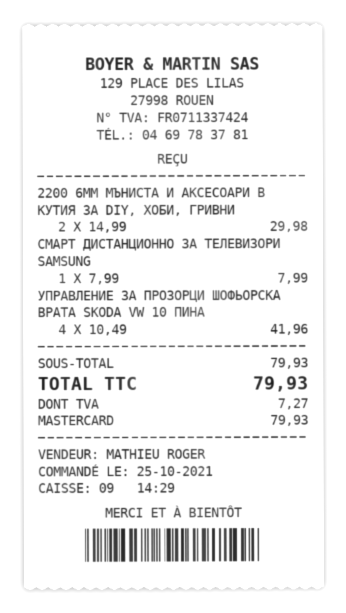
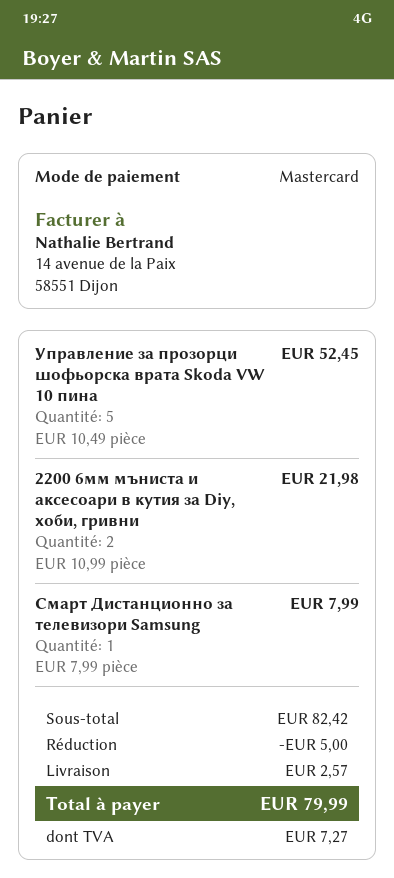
2200 6ММ МЪНИСТА И АКСЕСОАРИ В КУТИЯ ЗА DIY, ХОБИ, ГРИВНИ: 2 x 14.99 = 29.98 -> 2 x 10.99 = 21.98
УПРАВЛЕНИЕ ЗА ПРОЗОРЦИ ШОФЬОРСКА ВРАТА SKODA VW 10 ПИНА: 4 x 10.49 = 41.96 -> 5 x 10.49 = 52.45
subtotal: 79.93 -> 82.42
discount: none -> 5.00
shipping: none -> 2.57
total: 79.93 -> 79.99

